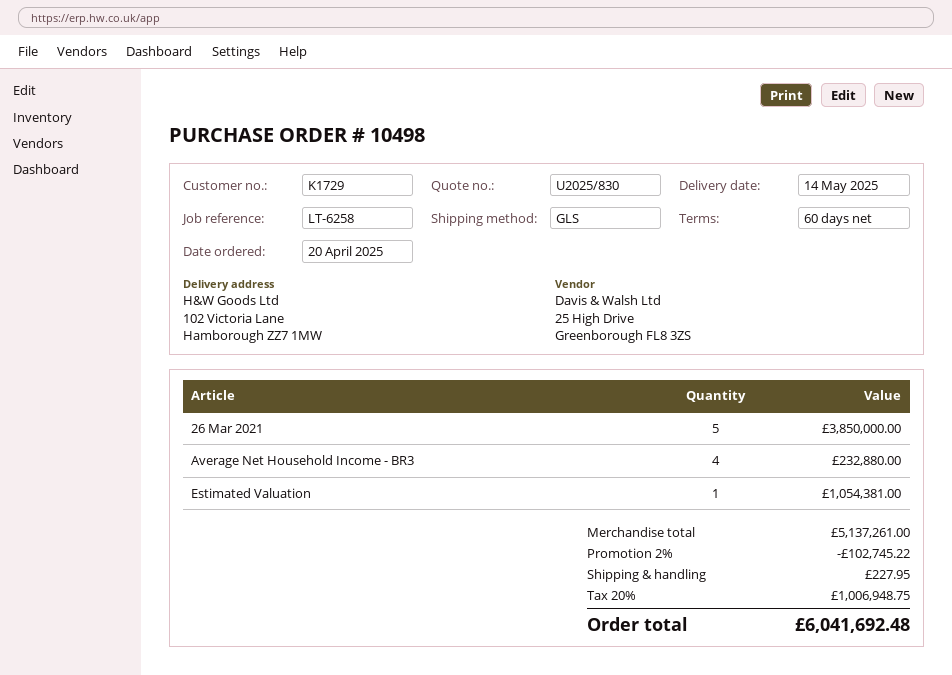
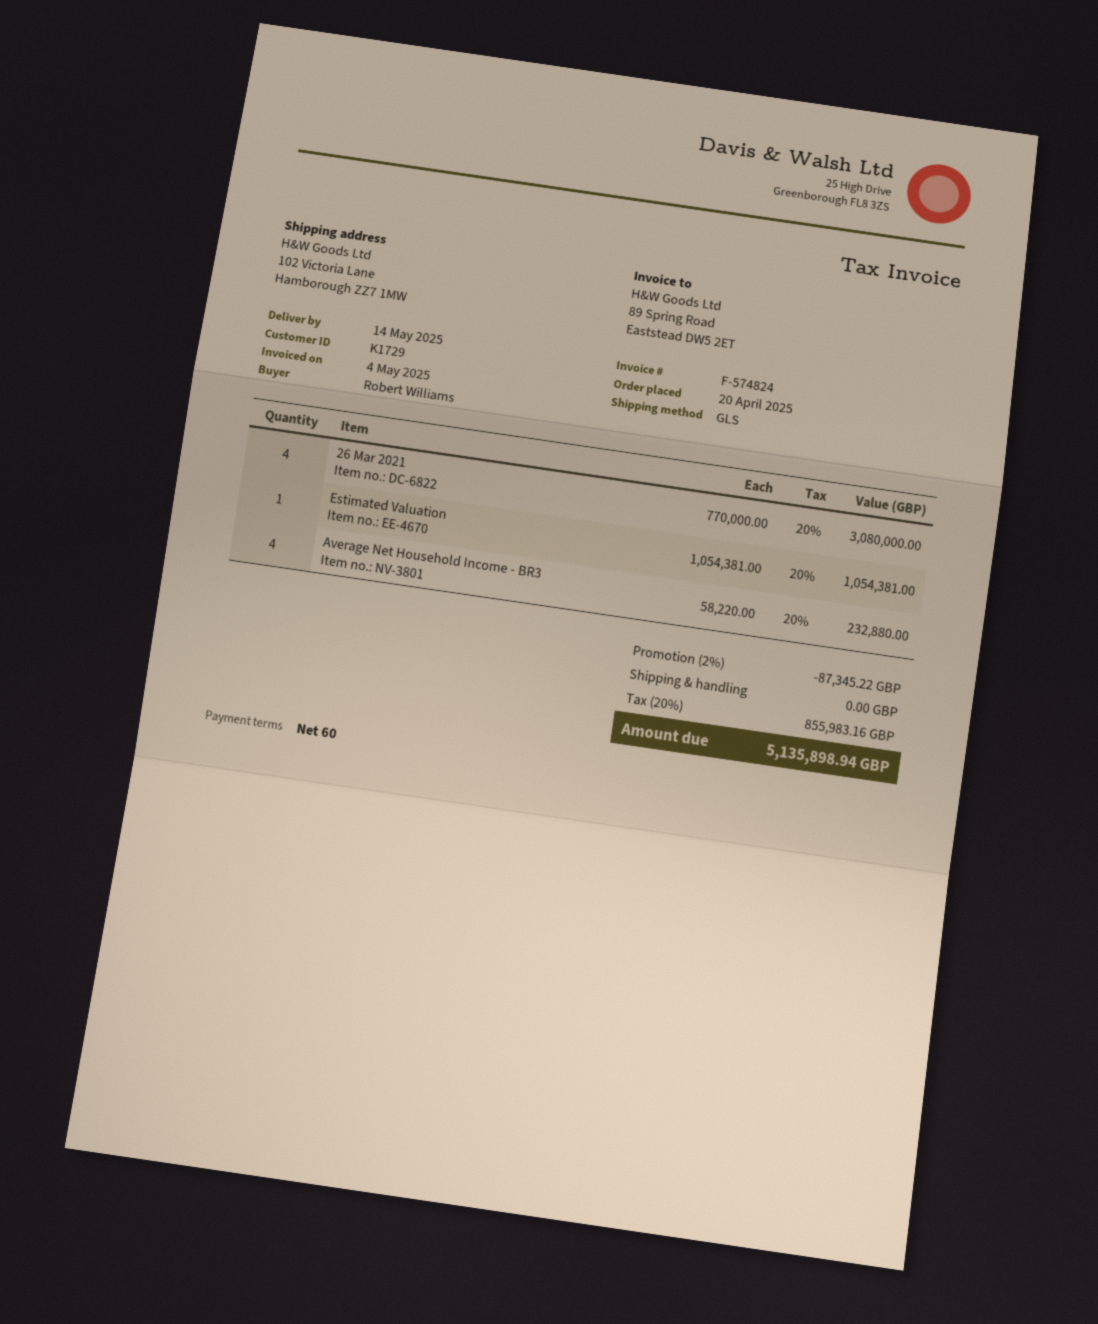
26 Mar 2021: 5 for 3850000.00 -> 4 for 3080000.00
discount: 2% = 102745.22 -> 2% = 87345.22
shipping: 227.95 -> 0.00
tax: 20% = 1006948.75 -> 20% = 855983.16
total: 6041692.48 -> 5135898.94

